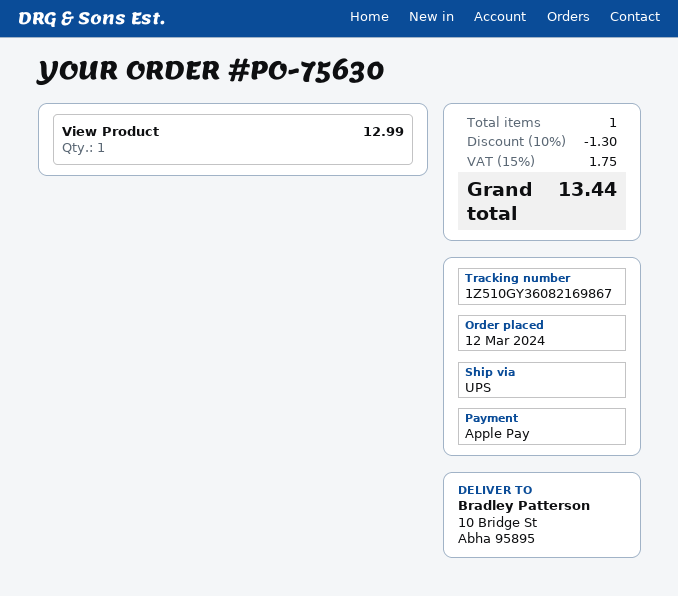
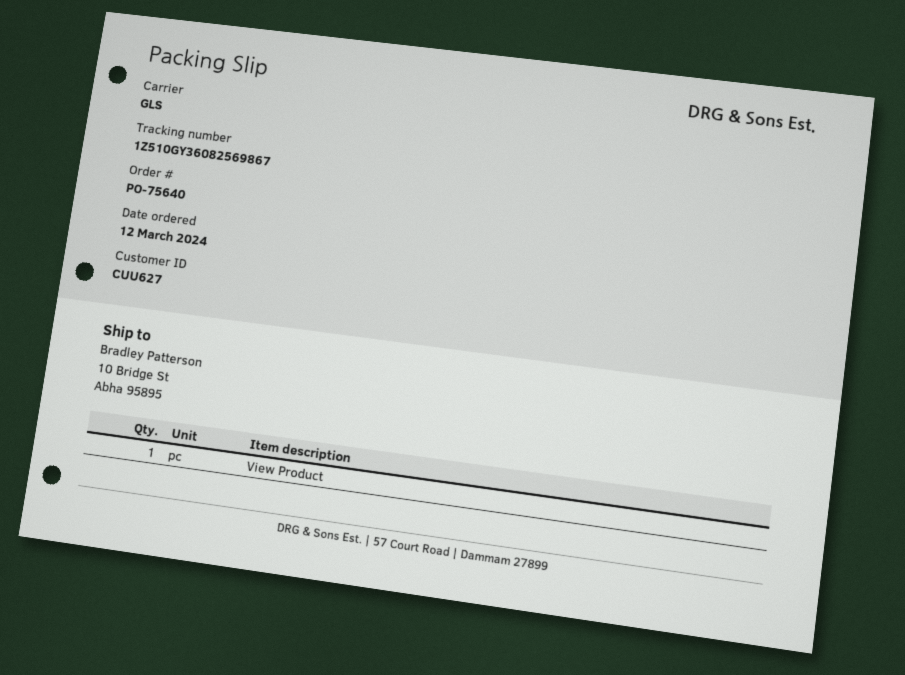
order number: PO-75630 -> PO-75640
shipping method: UPS -> GLS
tracking number: 1Z510GY36082169867 -> 1Z510GY36082569867

